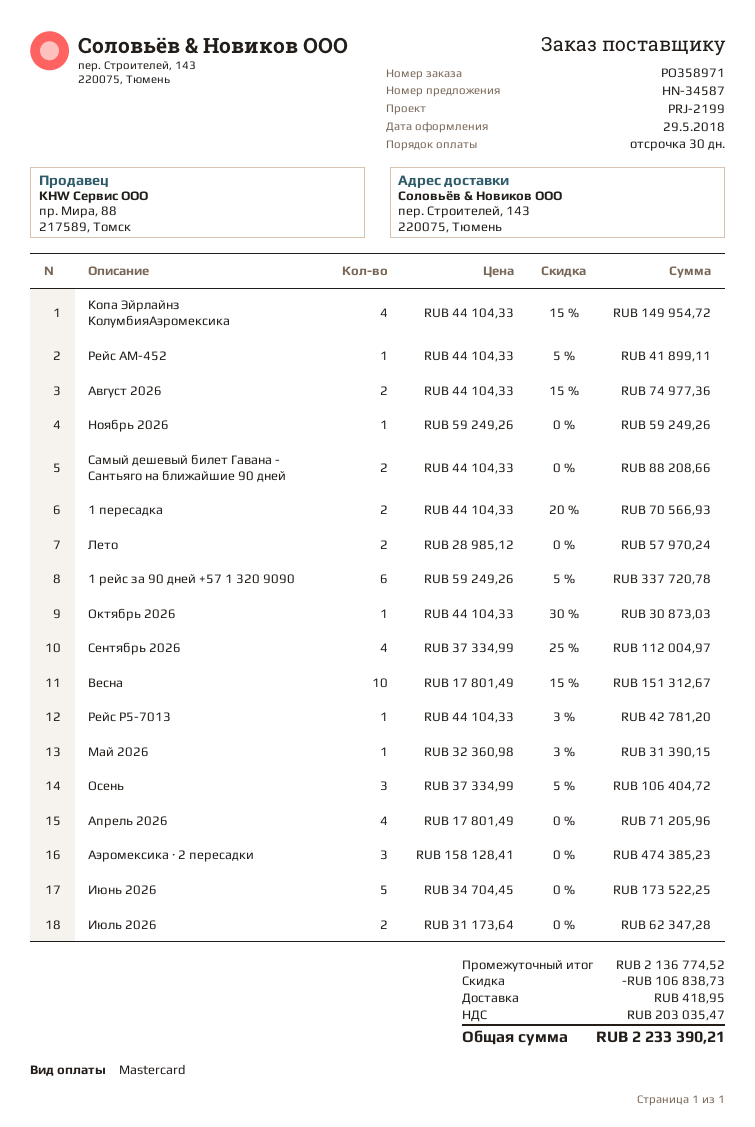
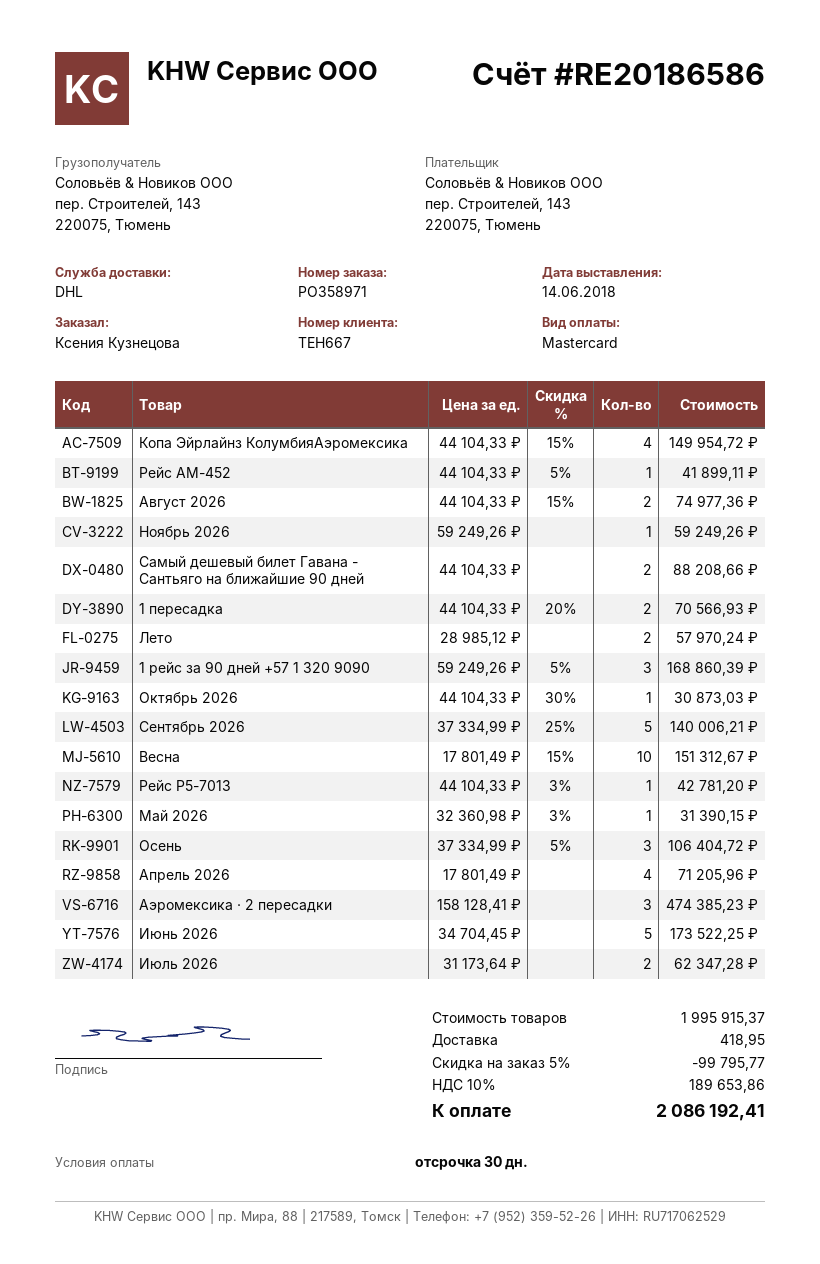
1 рейс за 90 дней +57 1 320 9090: 6 x 59249.26 - 5% = 337720.78 -> 3 x 59249.26 - 5% = 168860.39
Сентябрь 2026: 4 x 37334.99 - 25% = 112004.97 -> 5 x 37334.99 - 25% = 140006.21
subtotal: 2136774.52 -> 1995915.37
discount: 106838.73 -> 99795.77
tax: 203035.47 -> 189653.86
total: 2233390.21 -> 2086192.41

